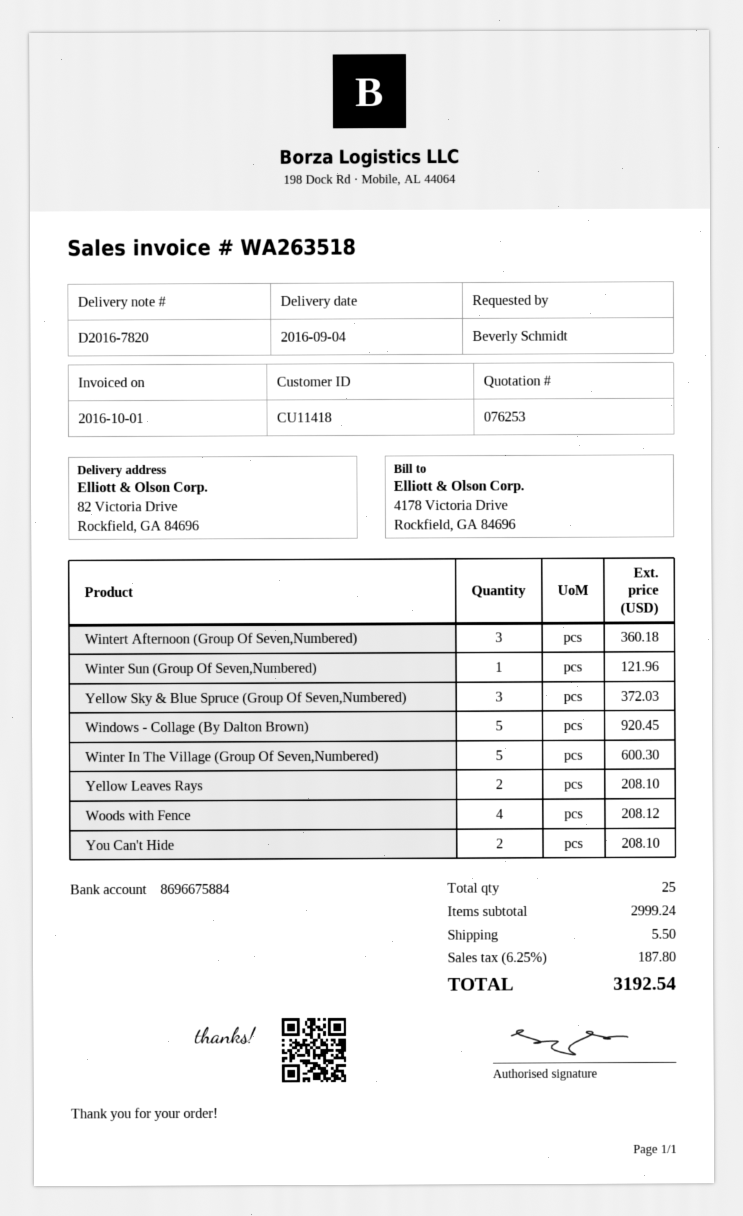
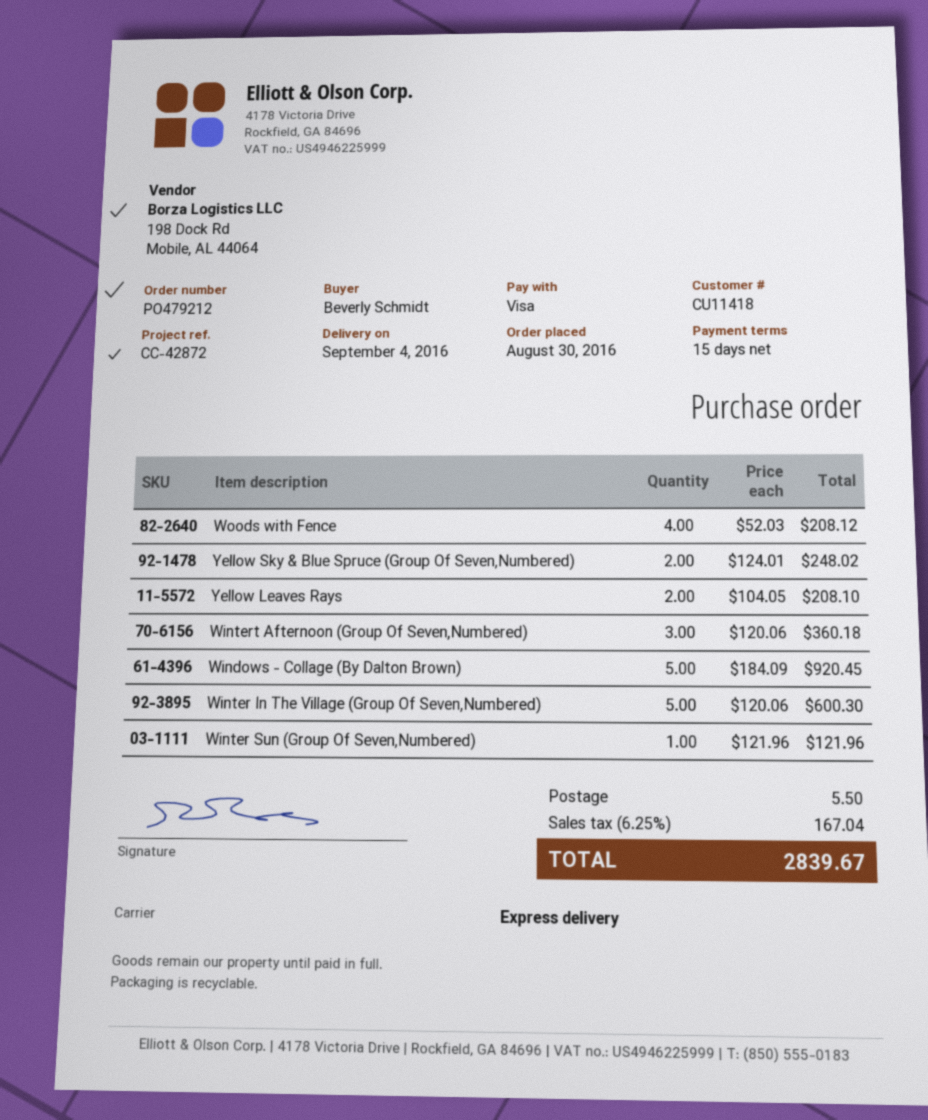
Yellow Sky & Blue Spruce (Group Of Seven,Numbered): 3 for 372.03 -> 2 for 248.02
You Can't Hide: 2 for 208.10 -> none
tax: 6.25% = 187.80 -> 6.25% = 167.04
total: 3192.54 -> 2839.67

